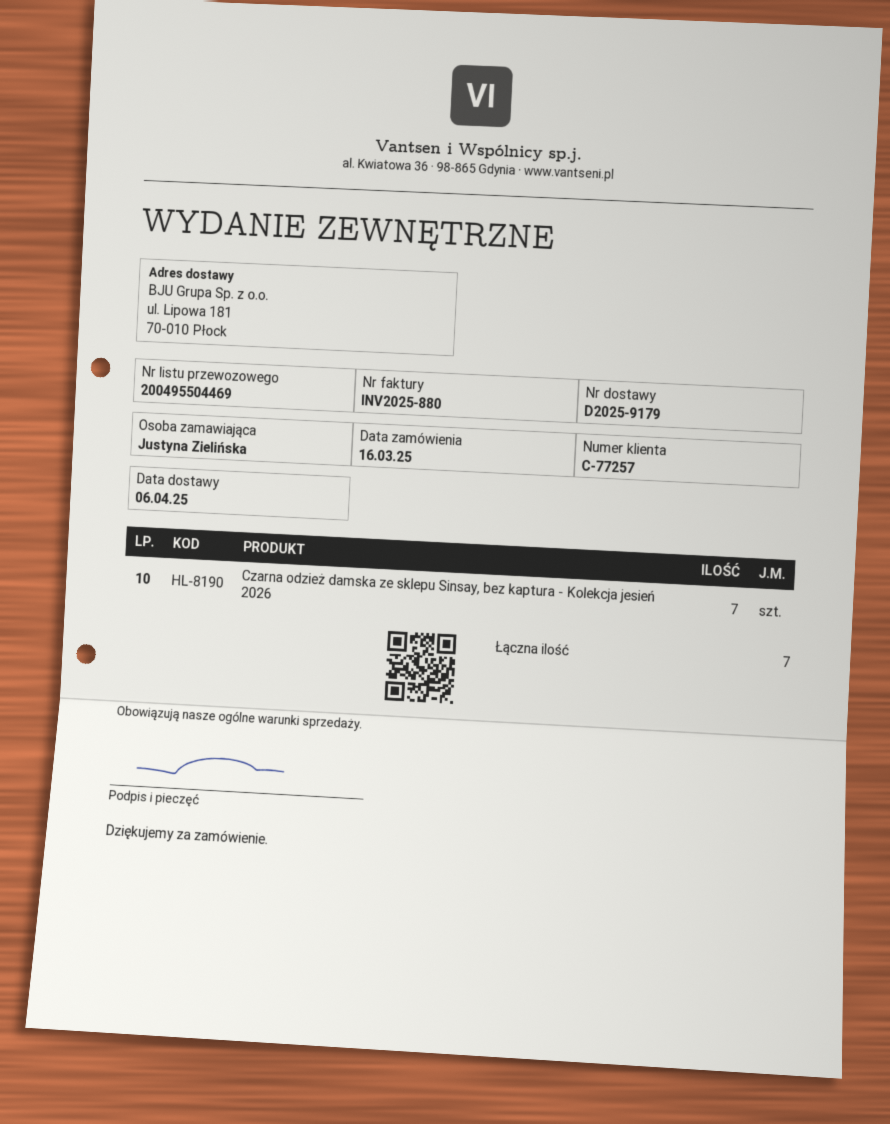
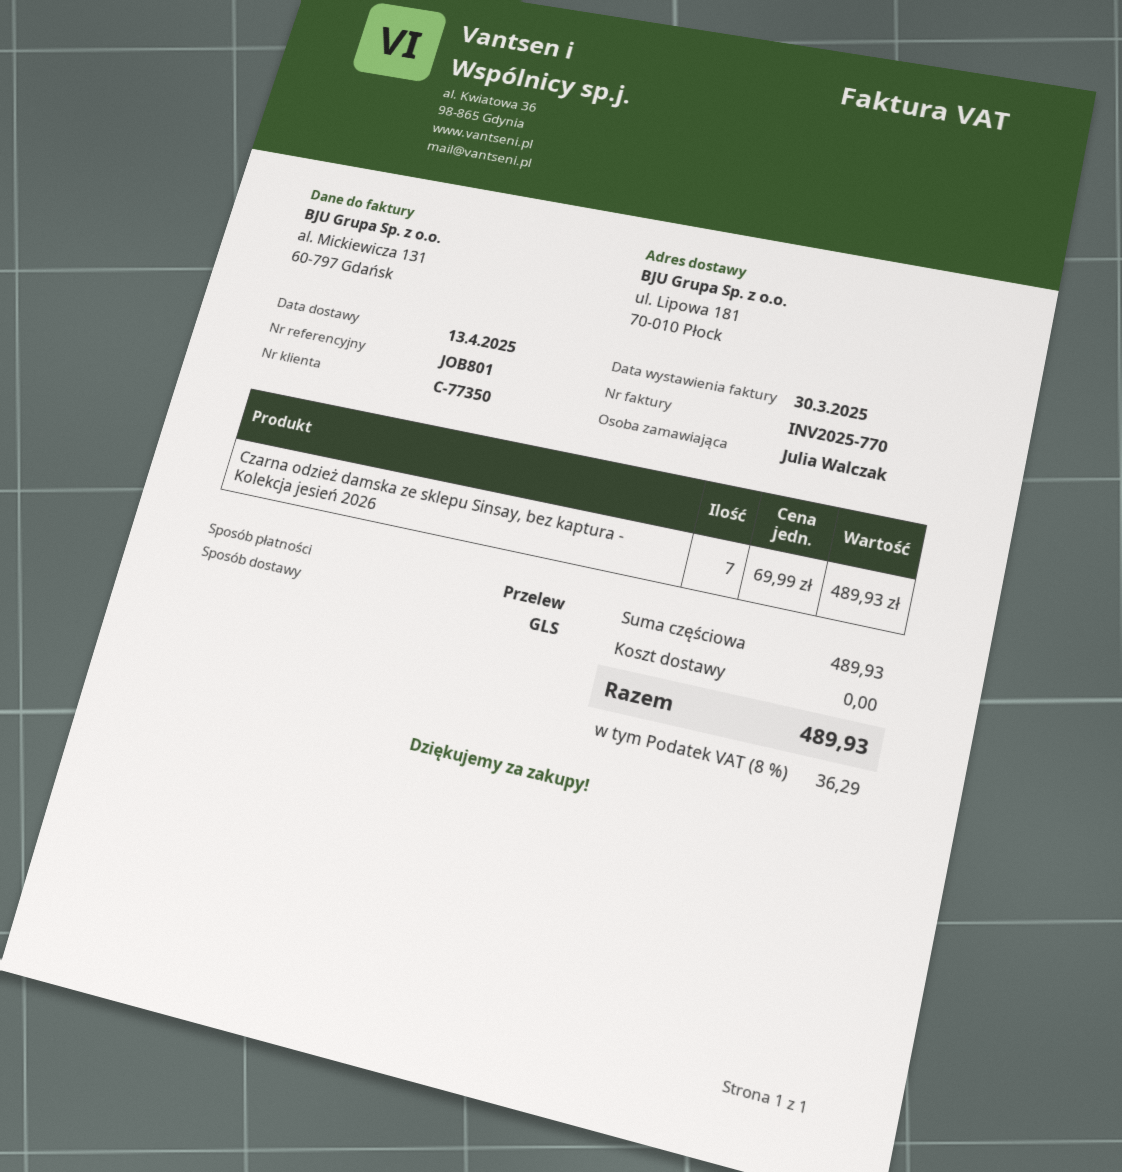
delivery date: 2025-04-06 -> 2025-04-13
invoice number: INV2025-880 -> INV2025-770
customer number: C-77257 -> C-77350
ordered by: Justyna Zielińska -> Julia Walczak

